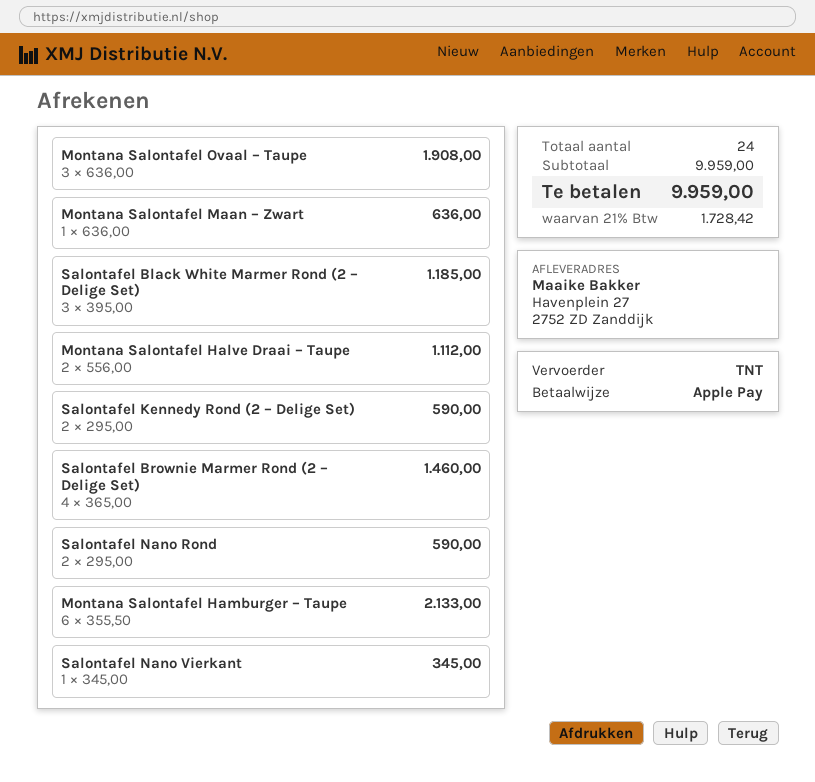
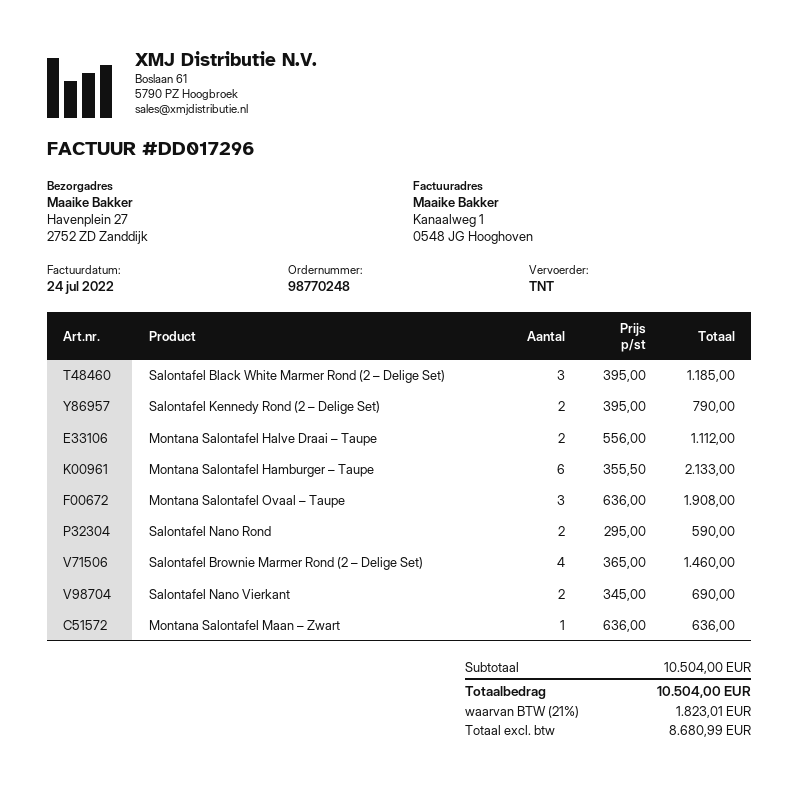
Salontafel Kennedy Rond (2 – Delige Set): 2 x 295.00 = 590.00 -> 2 x 395.00 = 790.00
Salontafel Nano Vierkant: 1 x 345.00 = 345.00 -> 2 x 345.00 = 690.00
subtotal: 9959.00 -> 10504.00
tax: 21% = 1728.42 -> 21% = 1823.01
total: 9959.00 -> 10504.00

